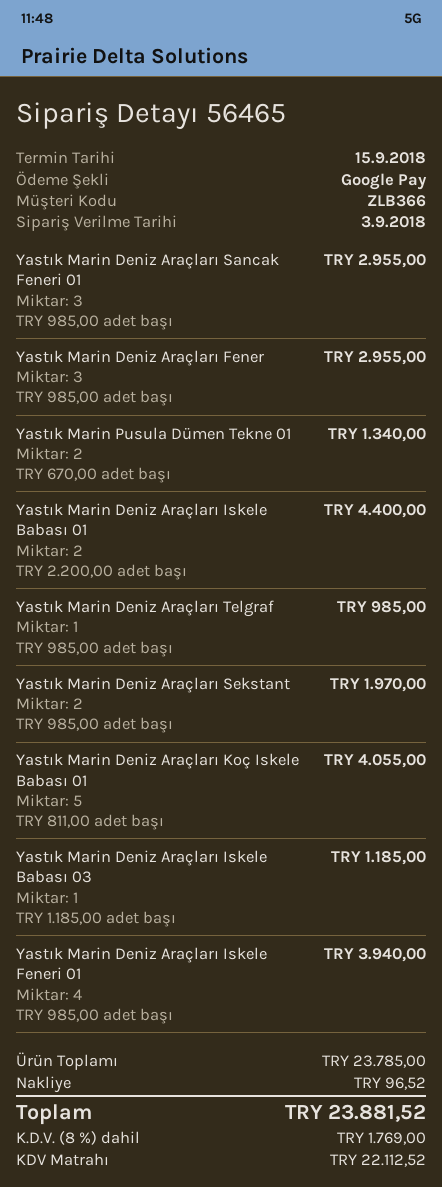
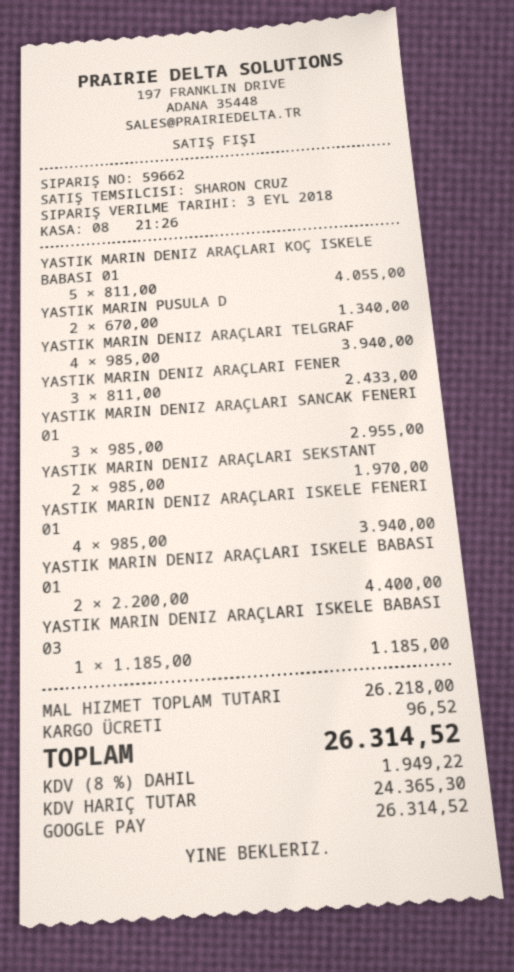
order number: 56465 -> 59662
Yastık Marin Deniz Araçları Fener: 3 x 985.00 = 2955.00 -> 3 x 811.00 = 2433.00
Yastık Marin Deniz Araçları Telgraf: 1 x 985.00 = 985.00 -> 4 x 985.00 = 3940.00
subtotal: 23785.00 -> 26218.00
net: 22112.52 -> 24365.30
tax: 8% = 1769.00 -> 8% = 1949.22
total: 23881.52 -> 26314.52

